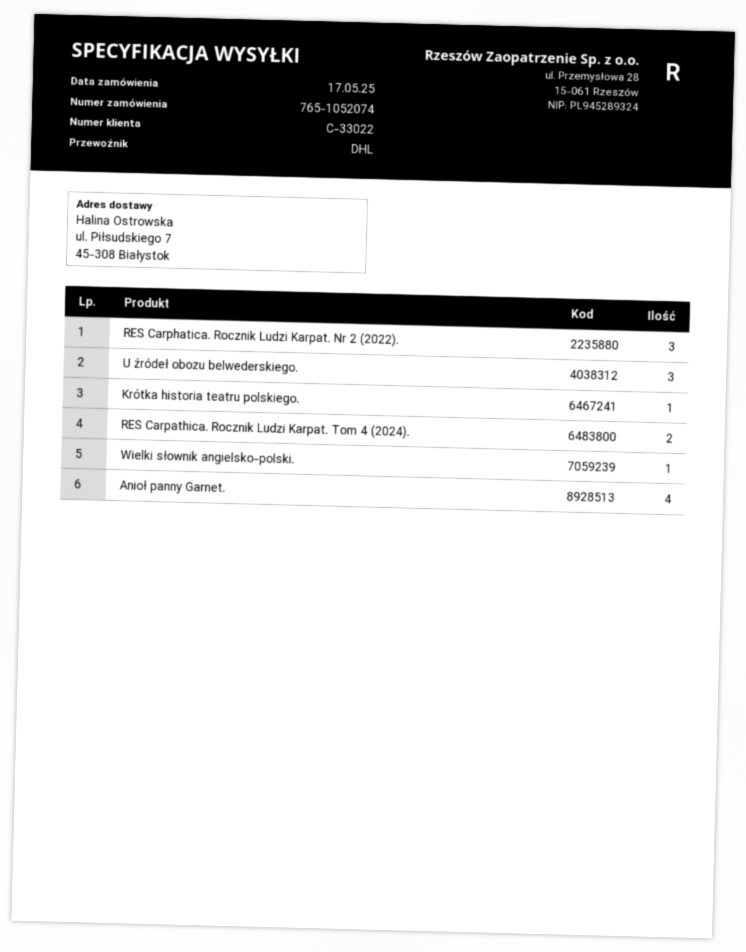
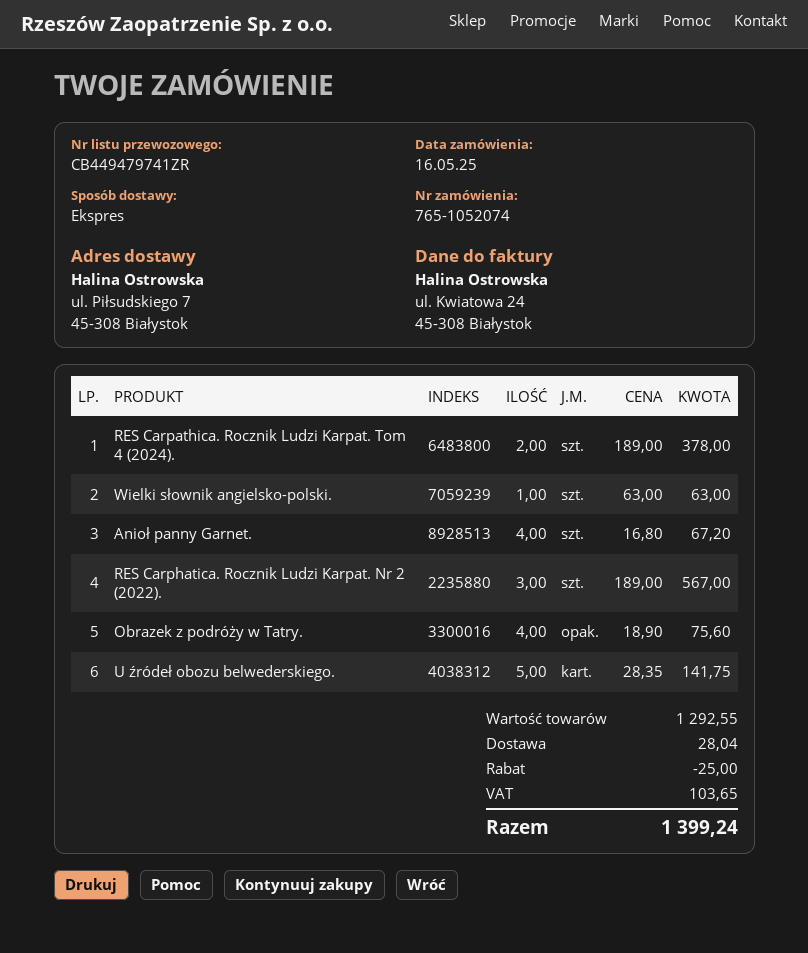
order date: 2025-05-17 -> 2025-05-16
shipping method: DHL -> express
U źródeł obozu belwederskiego.: 3 -> 5
Krótka historia teatru polskiego.: 1 -> none
Obrazek z podróży w Tatry.: none -> 4

